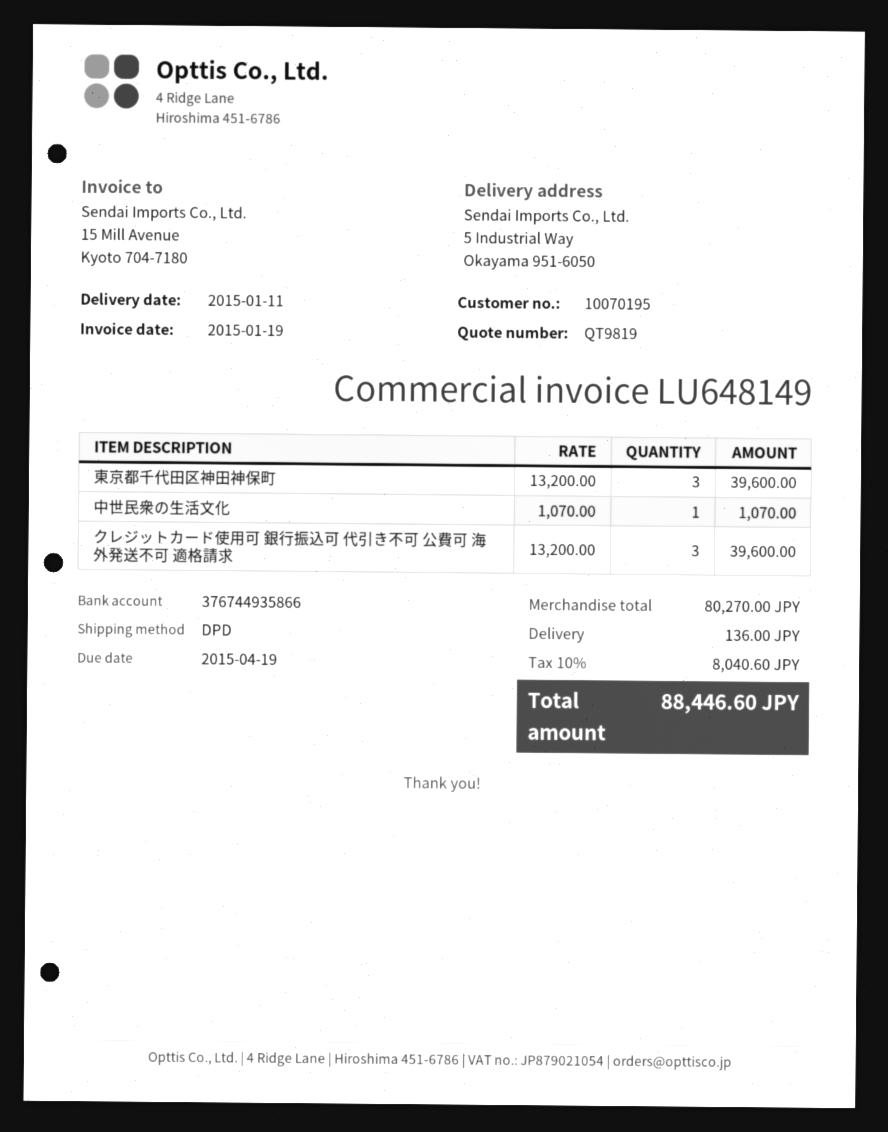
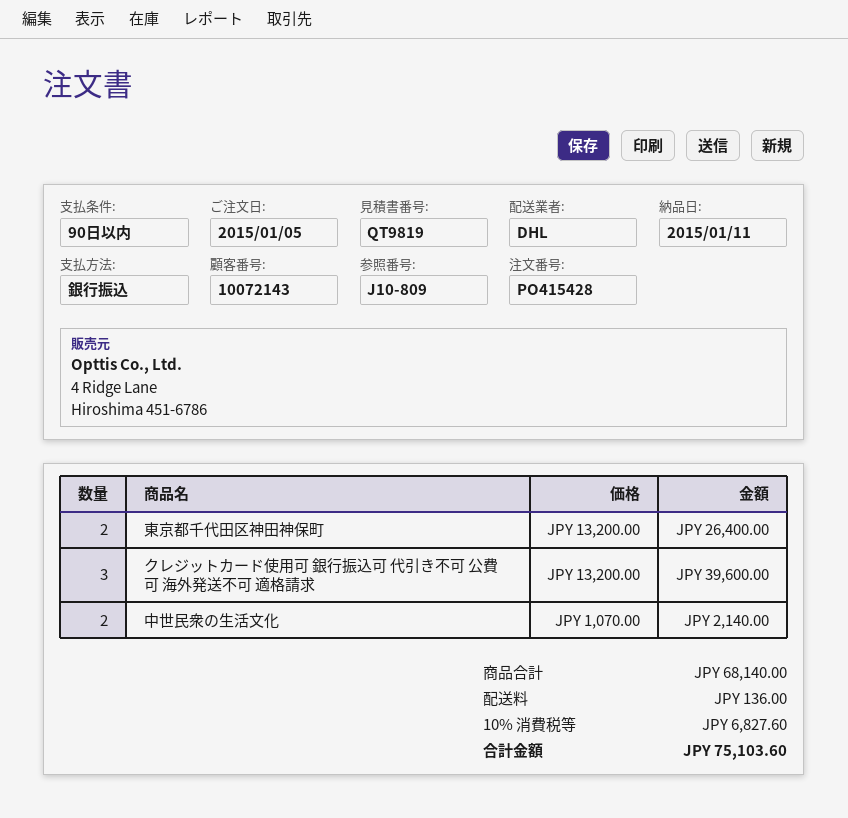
customer number: 10070195 -> 10072143
shipping method: DPD -> DHL
東京都千代田区神田神保町: 3 x 13200.00 = 39600.00 -> 2 x 13200.00 = 26400.00
中世民衆の生活文化: 1 x 1070.00 = 1070.00 -> 2 x 1070.00 = 2140.00
subtotal: 80270.00 -> 68140.00
tax: 10% = 8040.60 -> 10% = 6827.60
total: 88446.60 -> 75103.60

